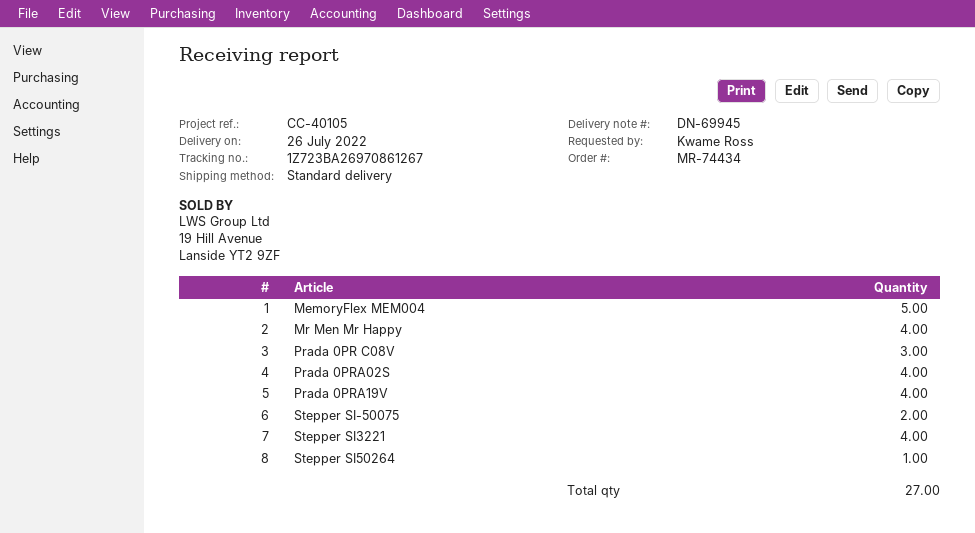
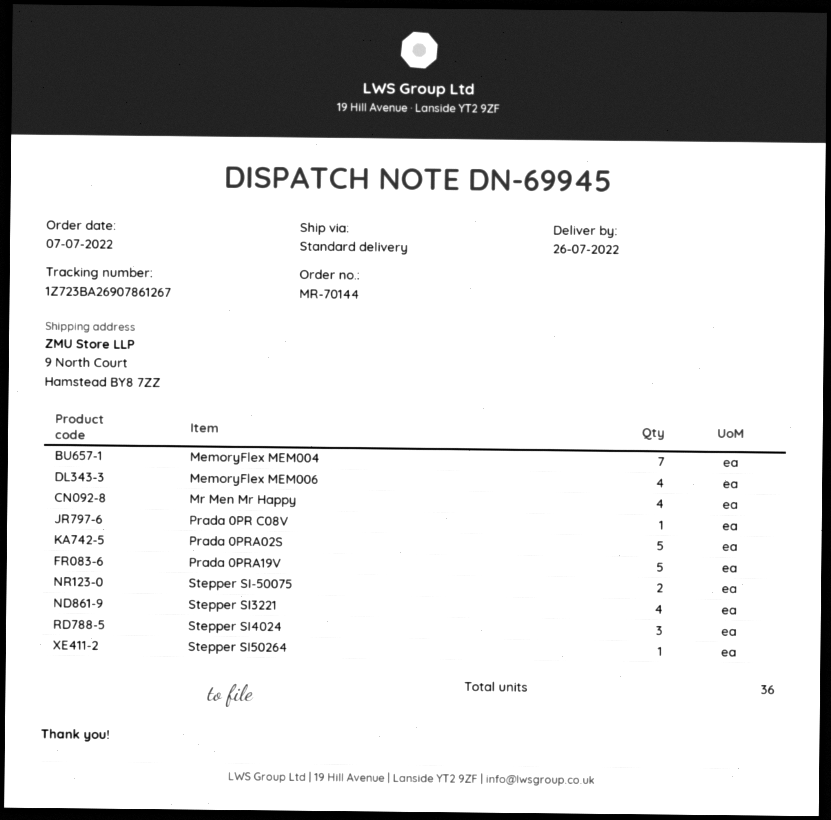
order number: MR-74434 -> MR-70144
tracking number: 1Z723BA26970861267 -> 1Z723BA26907861267
MemoryFlex MEM004: 5 -> 7
Prada 0PR C08V: 3 -> 1
Prada 0PRA02S: 4 -> 5
Prada 0PRA19V: 4 -> 5
MemoryFlex MEM006: none -> 4
Stepper SI4024: none -> 3
total quantity: 27 -> 36

